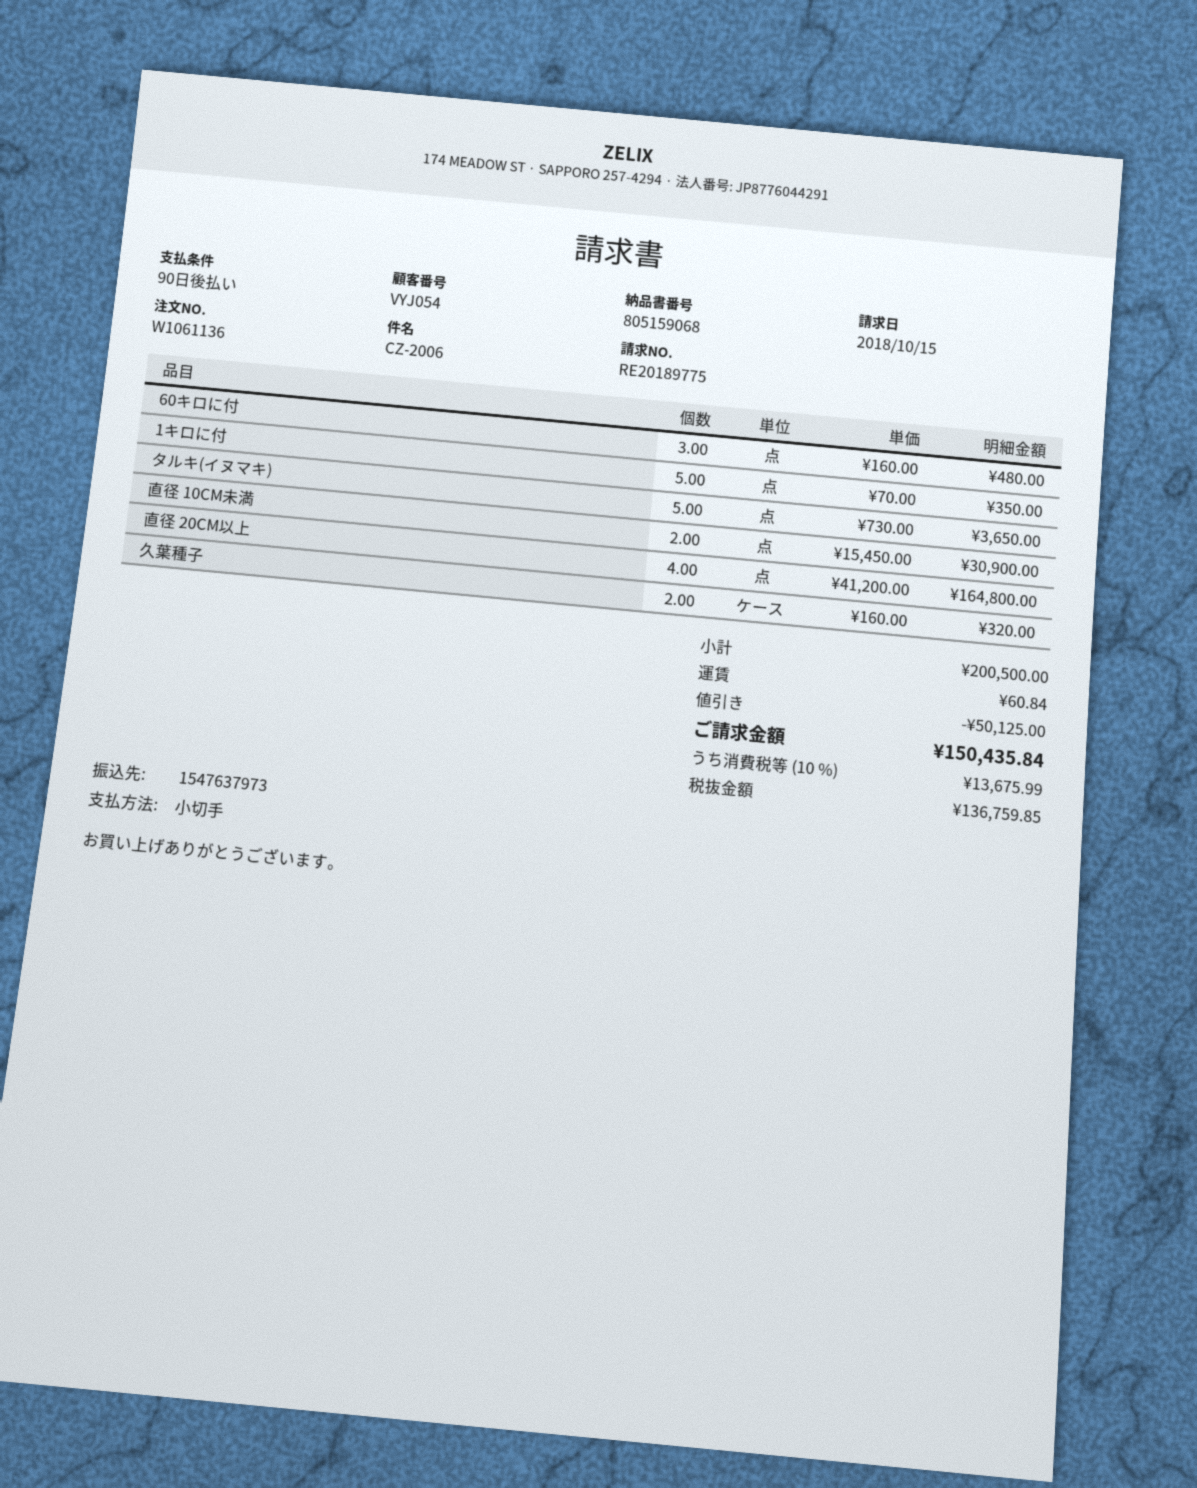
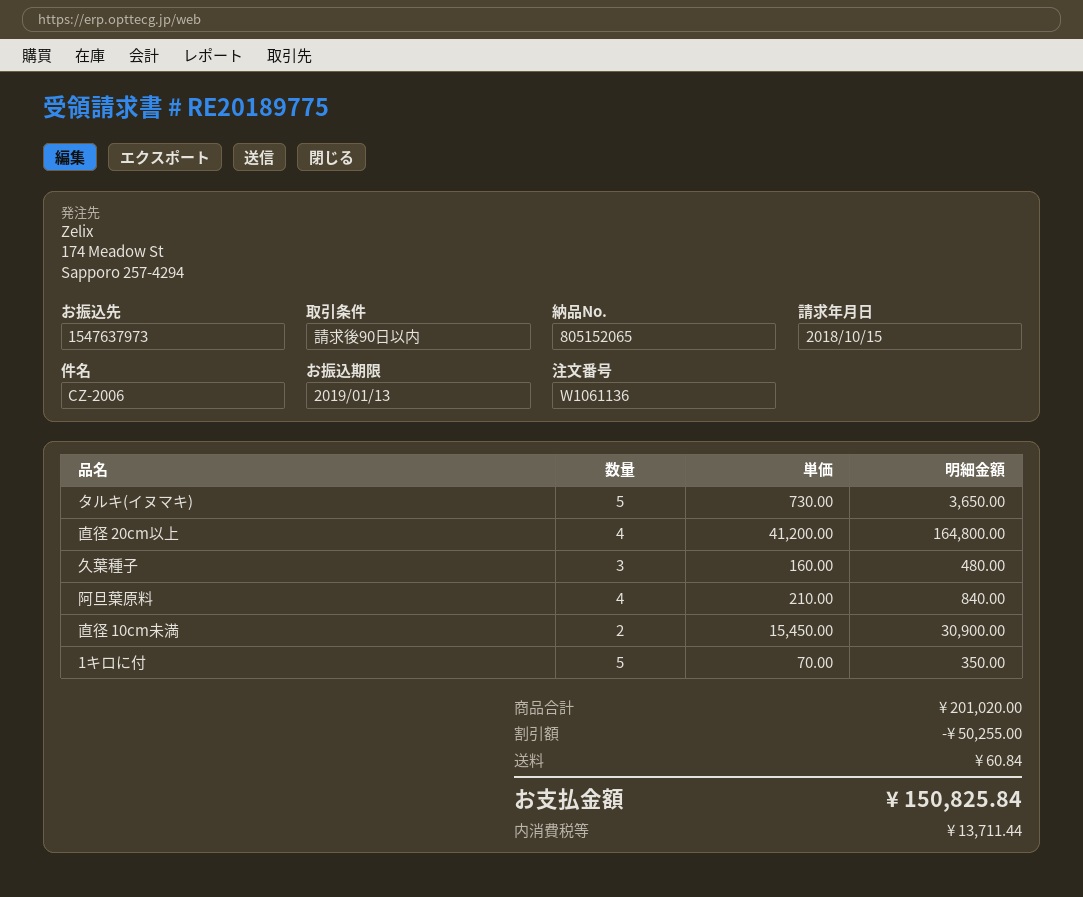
delivery note number: 805159068 -> 805152065
60キロに付: 3 x 160.00 = 480.00 -> none
久葉種子: 2 x 160.00 = 320.00 -> 3 x 160.00 = 480.00
阿旦葉原料: none -> 4 x 210.00 = 840.00
subtotal: 200500.00 -> 201020.00
discount: 50125.00 -> 50255.00
tax: 13675.99 -> 13711.44
total: 150435.84 -> 150825.84

